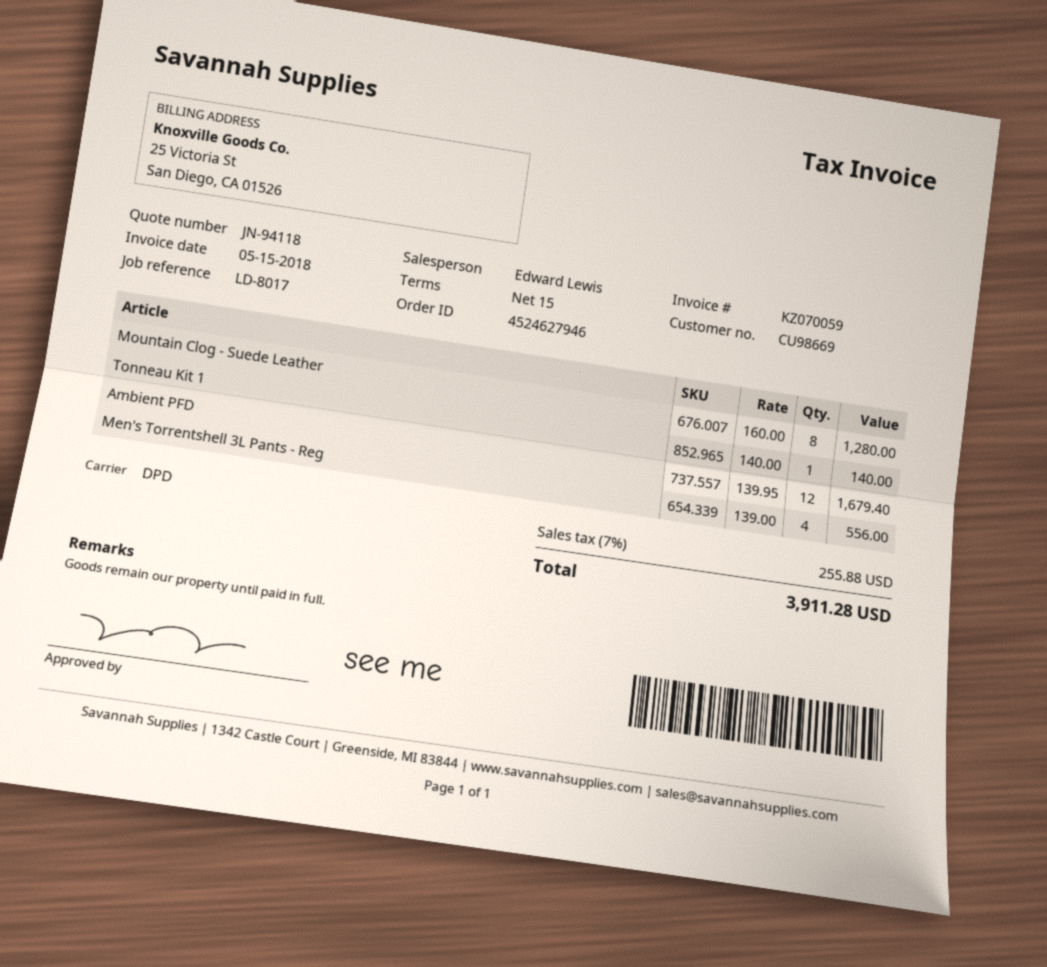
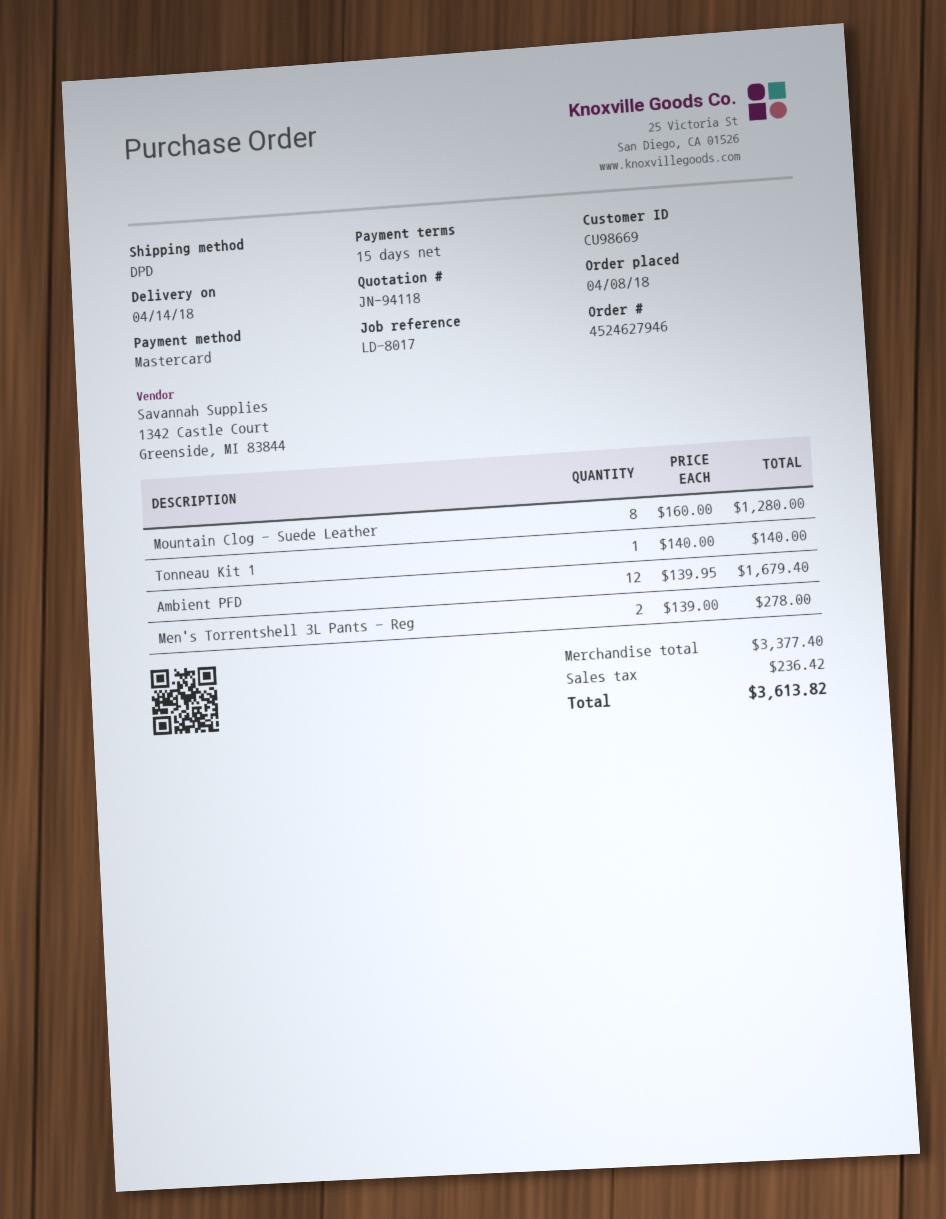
Men's Torrentshell 3L Pants - Reg: 4 x 139.00 = 556.00 -> 2 x 139.00 = 278.00
tax: 255.88 -> 236.42
total: 3911.28 -> 3613.82

